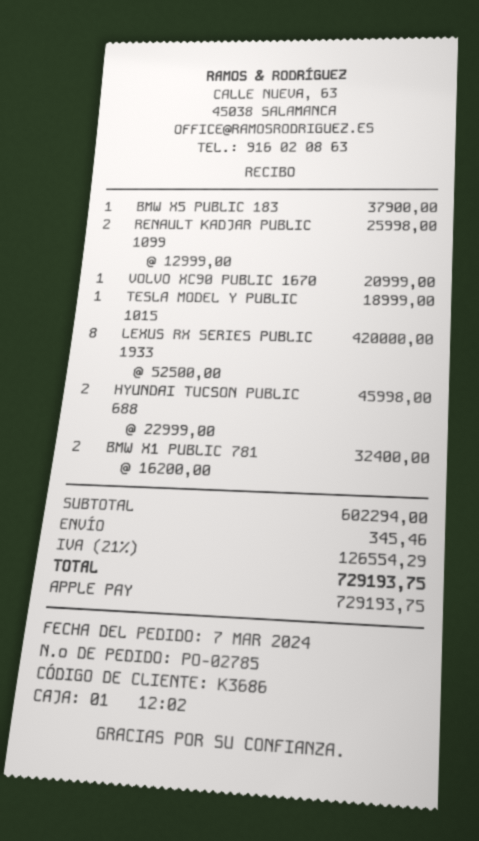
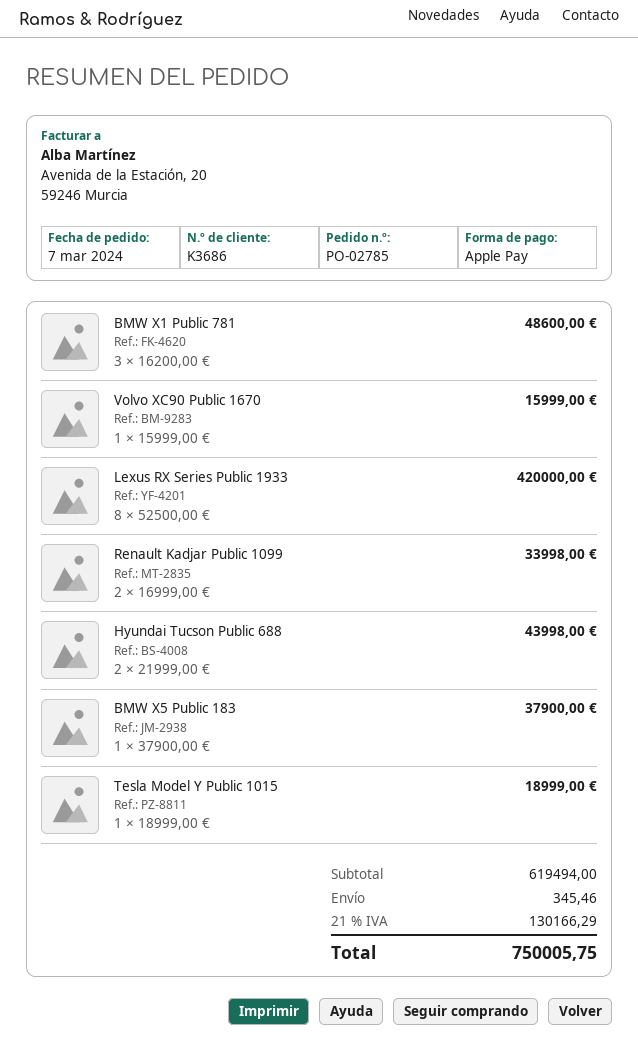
RENAULT KADJAR PUBLIC 1099: 2 x 12999.00 = 25998.00 -> 2 x 16999.00 = 33998.00
VOLVO XC90 PUBLIC 1670: 1 x 20999.00 = 20999.00 -> 1 x 15999.00 = 15999.00
HYUNDAI TUCSON PUBLIC 688: 2 x 22999.00 = 45998.00 -> 2 x 21999.00 = 43998.00
BMW X1 PUBLIC 781: 2 x 16200.00 = 32400.00 -> 3 x 16200.00 = 48600.00
subtotal: 602294.00 -> 619494.00
tax: 21% = 126554.29 -> 21% = 130166.29
total: 729193.75 -> 750005.75

